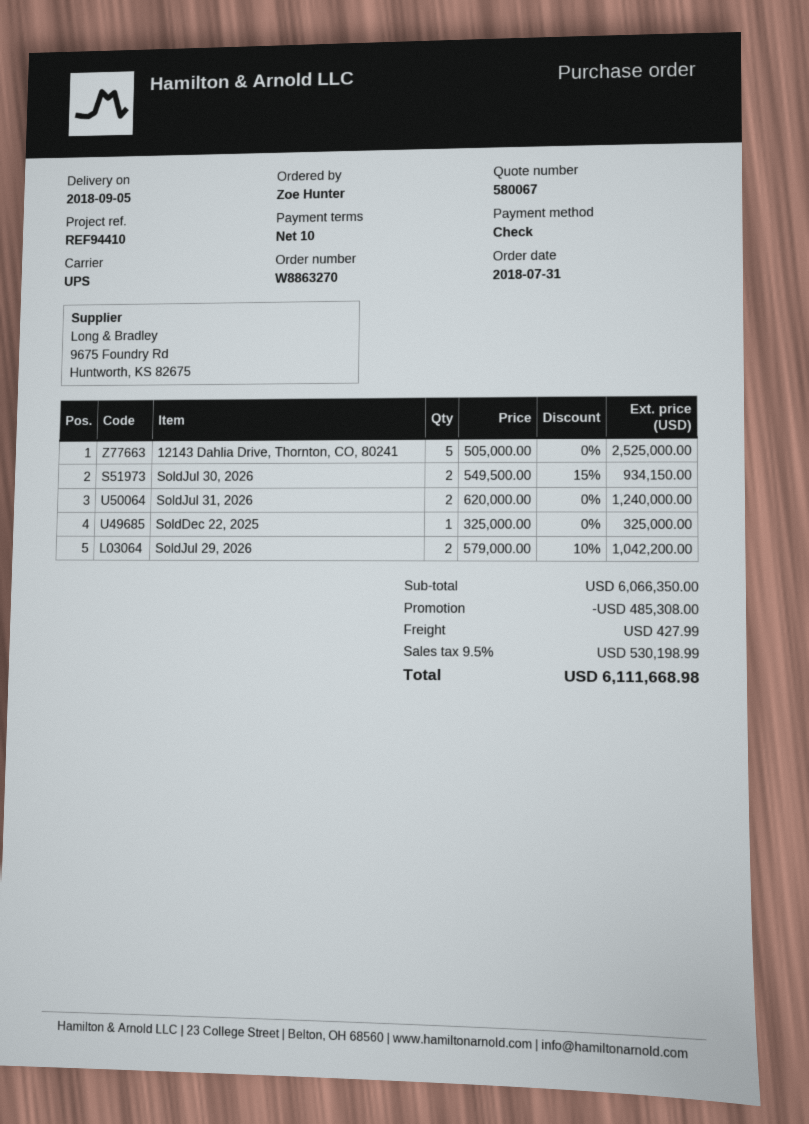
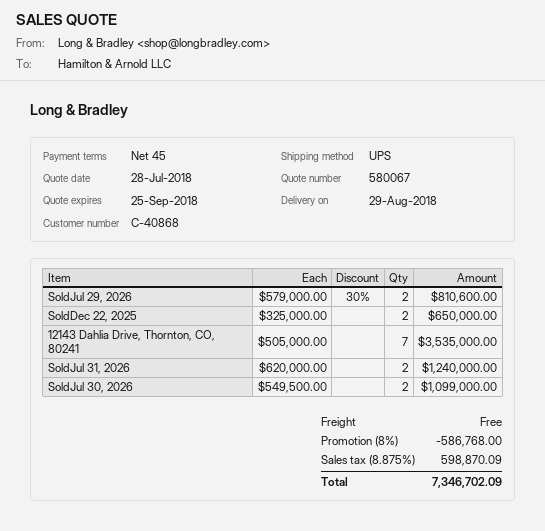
delivery date: 2018-09-05 -> 2018-08-29
payment terms: 10 days -> 45 days
12143 Dahlia Drive, Thornton, CO, 80241: 5 x 505000.00 = 2525000.00 -> 7 x 505000.00 = 3535000.00
SoldJul 30, 2026: 2 x 549500.00 - 15% = 934150.00 -> 2 x 549500.00 = 1099000.00
SoldDec 22, 2025: 1 x 325000.00 = 325000.00 -> 2 x 325000.00 = 650000.00
SoldJul 29, 2026: 2 x 579000.00 - 10% = 1042200.00 -> 2 x 579000.00 - 30% = 810600.00
discount: 485308.00 -> 586768.00
shipping: 427.99 -> 0.00
tax: 9.5% = 530198.99 -> 8.875% = 598870.09
total: 6111668.98 -> 7346702.09

